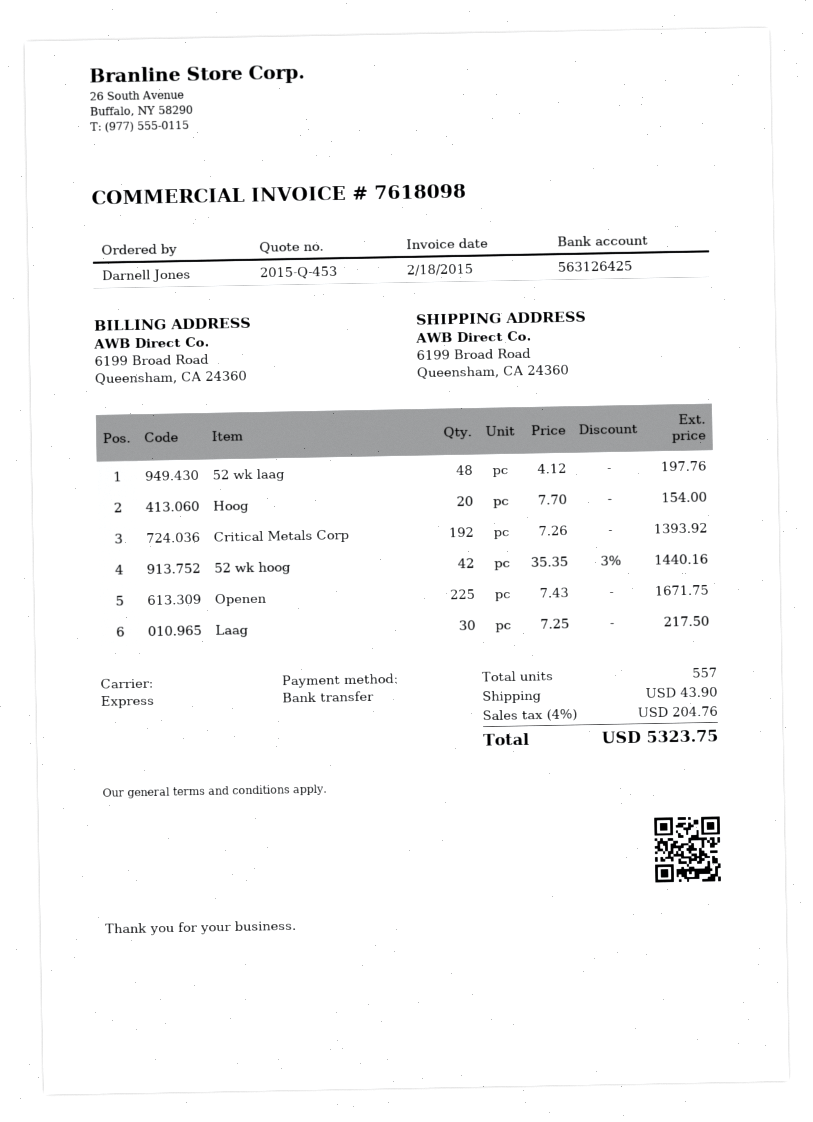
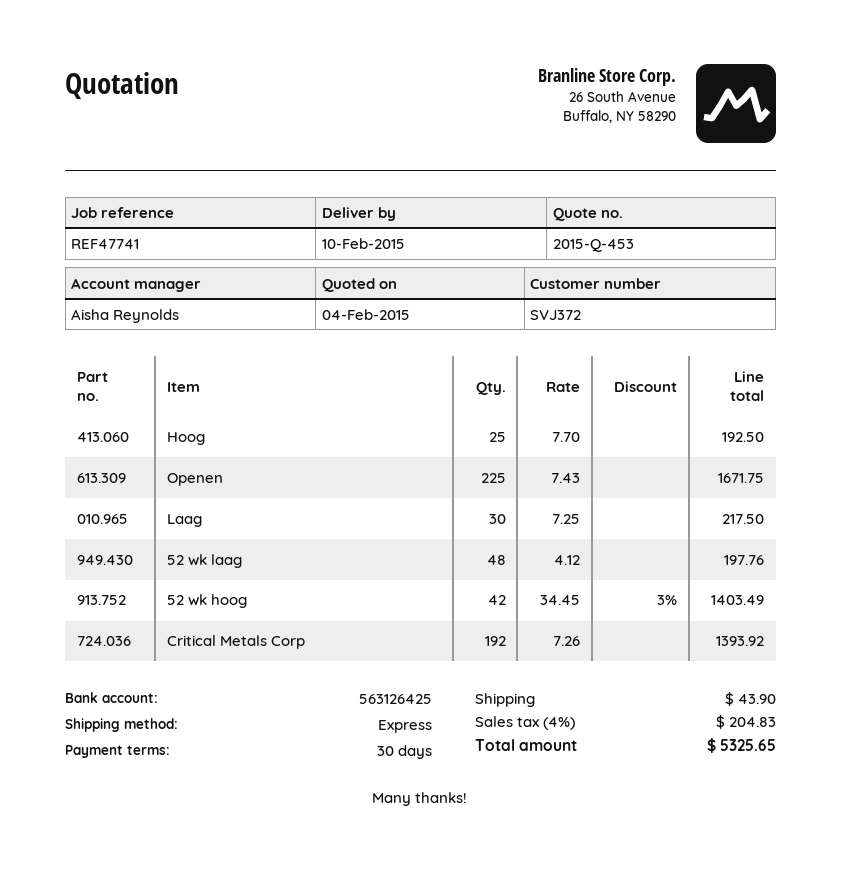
Hoog: 20 x 7.70 = 154.00 -> 25 x 7.70 = 192.50
52 wk hoog: 42 x 35.35 - 3% = 1440.16 -> 42 x 34.45 - 3% = 1403.49
tax: 4% = 204.76 -> 4% = 204.83
total: 5323.75 -> 5325.65

